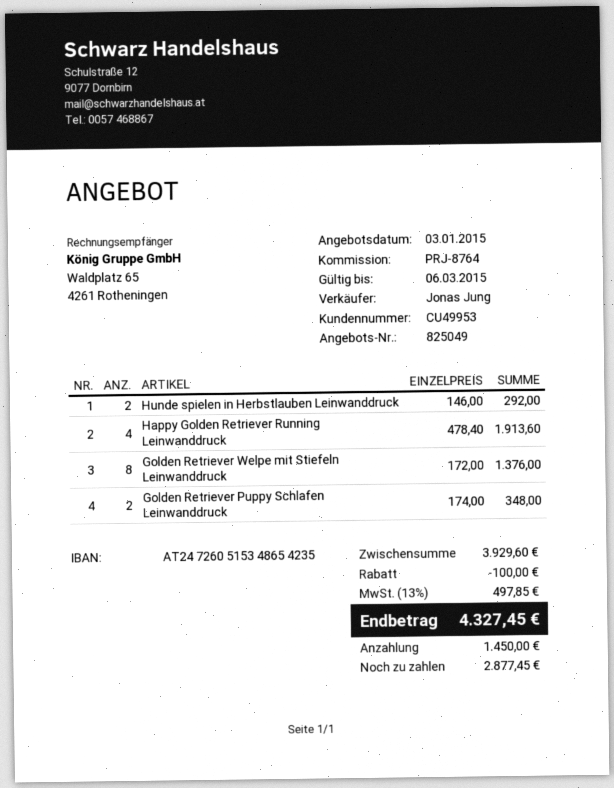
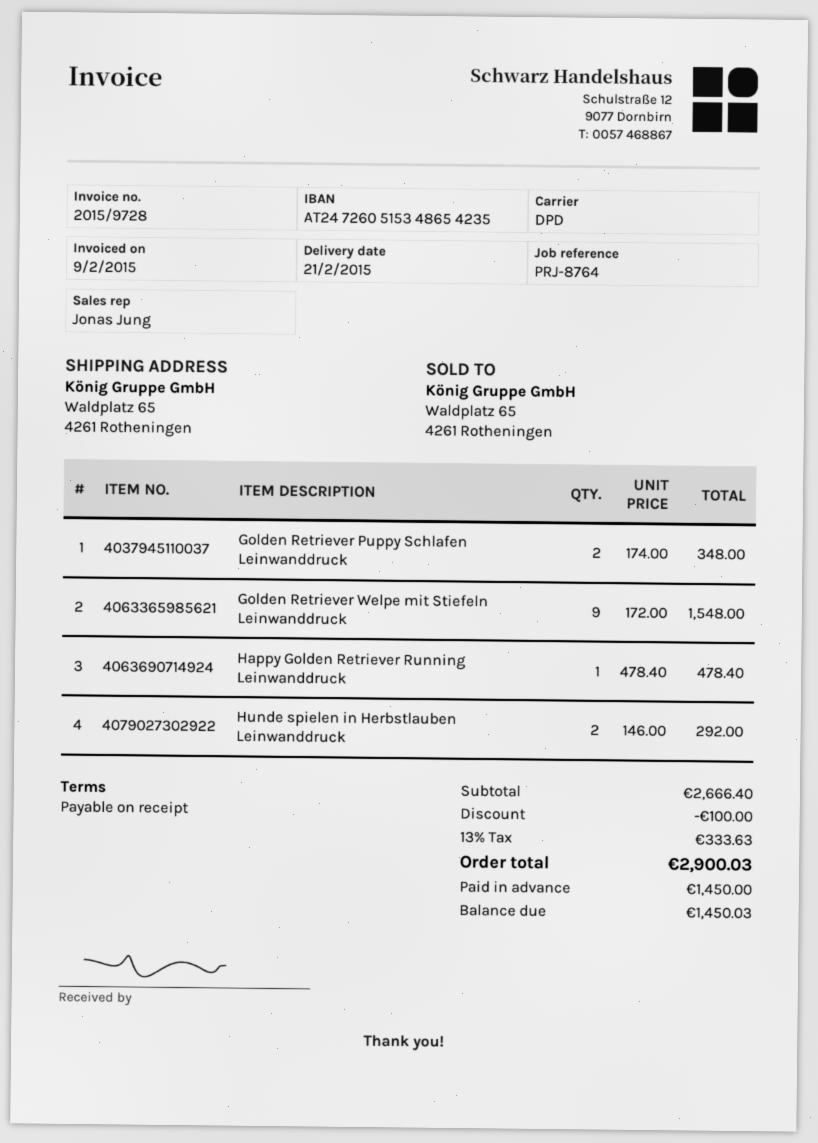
Happy Golden Retriever Running Leinwanddruck: 4 x 478.40 = 1913.60 -> 1 x 478.40 = 478.40
Golden Retriever Welpe mit Stiefeln Leinwanddruck: 8 x 172.00 = 1376.00 -> 9 x 172.00 = 1548.00
subtotal: 3929.60 -> 2666.40
tax: 13% = 497.85 -> 13% = 333.63
total: 4327.45 -> 2900.03
balance: 2877.45 -> 1450.03

